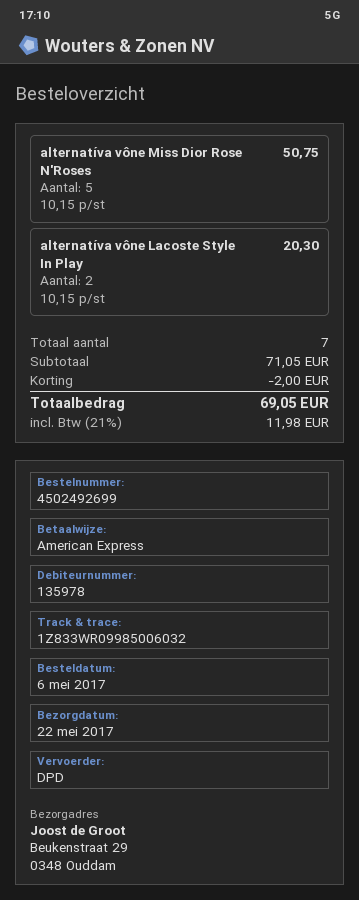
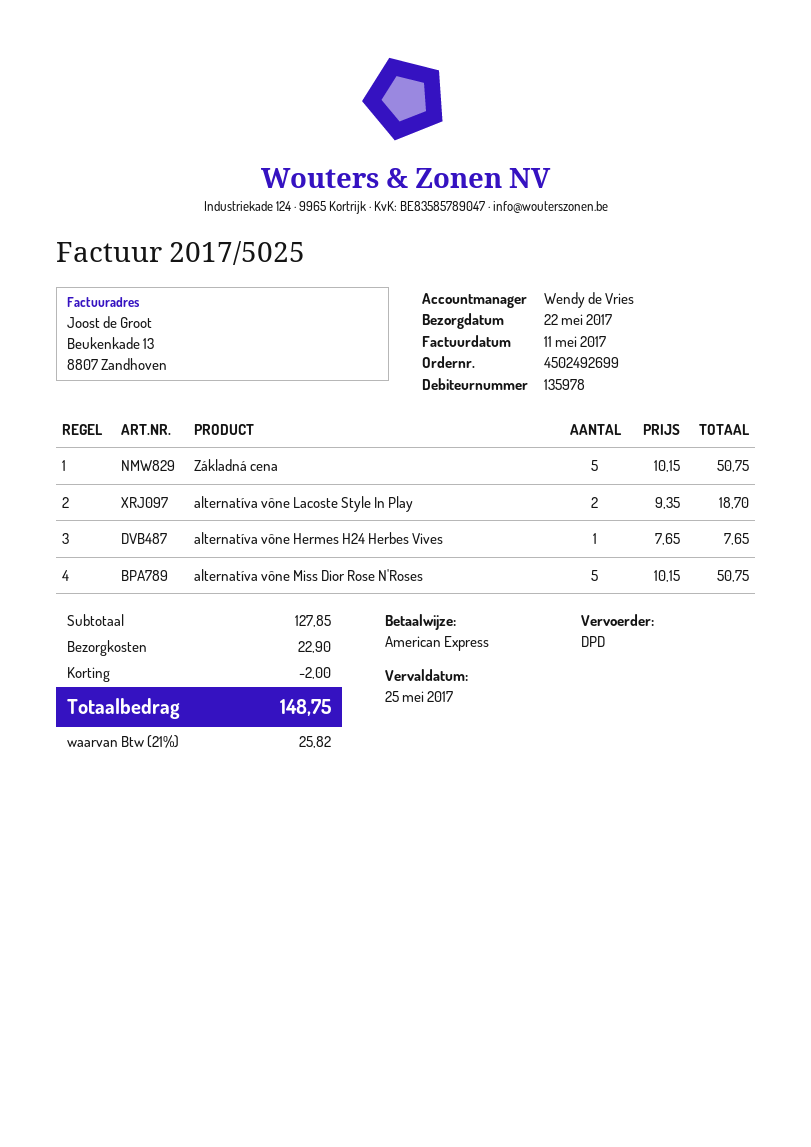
alternatíva vône Lacoste Style In Play: 2 x 10.15 = 20.30 -> 2 x 9.35 = 18.70
Základná cena: none -> 5 x 10.15 = 50.75
alternatíva vône Hermes H24 Herbes Vives: none -> 1 x 7.65 = 7.65
subtotal: 71.05 -> 127.85
shipping: none -> 22.90
tax: 21% = 11.98 -> 21% = 25.82
total: 69.05 -> 148.75

